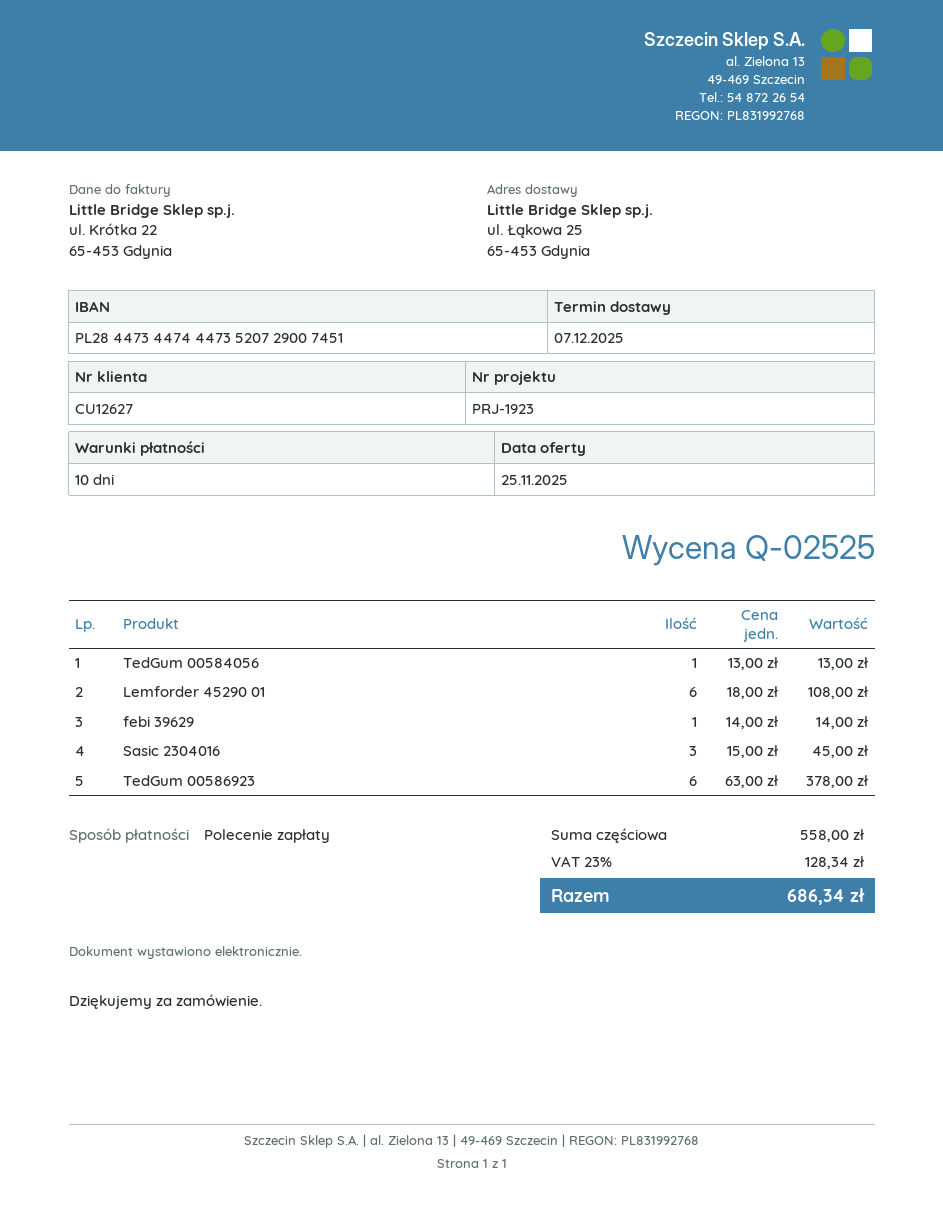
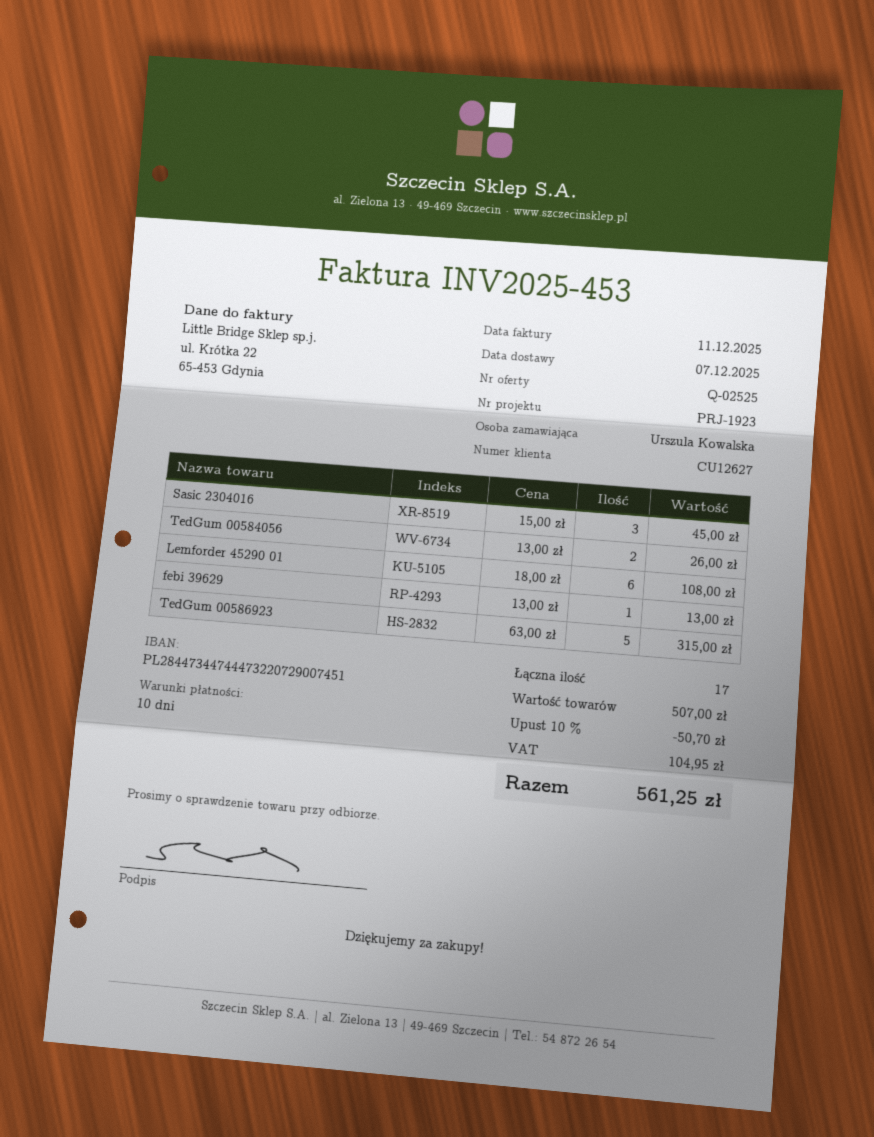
bank account: PL28447344744473520729007451 -> PL28447344744473220729007451
TedGum 00584056: 1 x 13.00 = 13.00 -> 2 x 13.00 = 26.00
febi 39629: 1 x 14.00 = 14.00 -> 1 x 13.00 = 13.00
TedGum 00586923: 6 x 63.00 = 378.00 -> 5 x 63.00 = 315.00
subtotal: 558.00 -> 507.00
discount: none -> 10% = 50.70
tax: 128.34 -> 104.95
total: 686.34 -> 561.25

